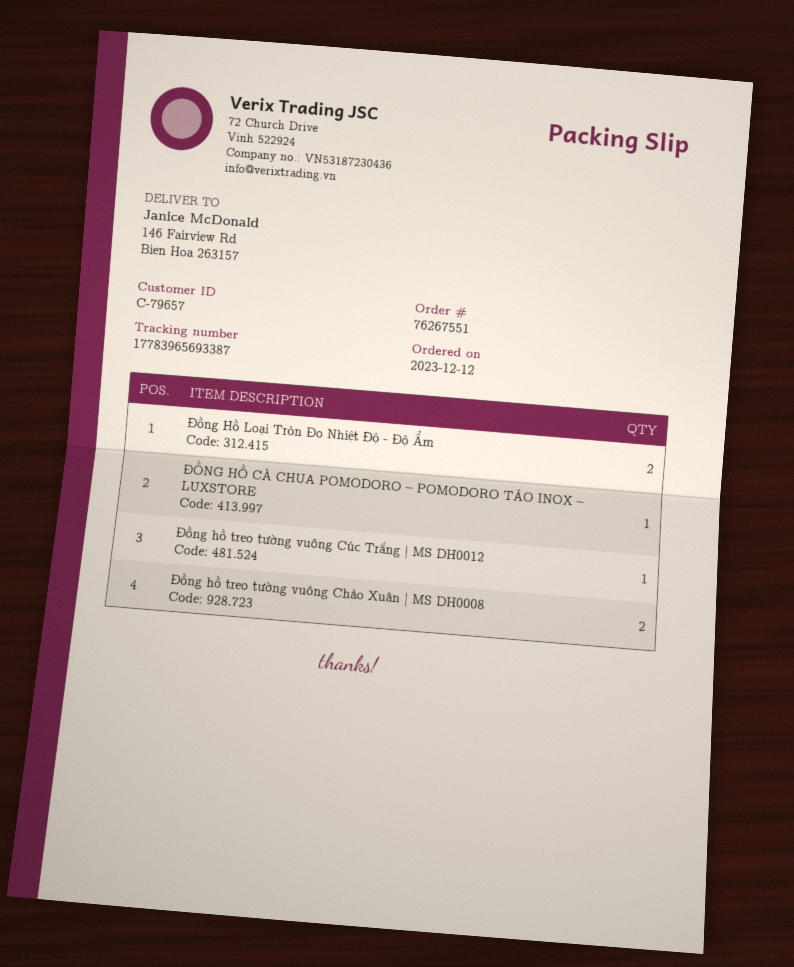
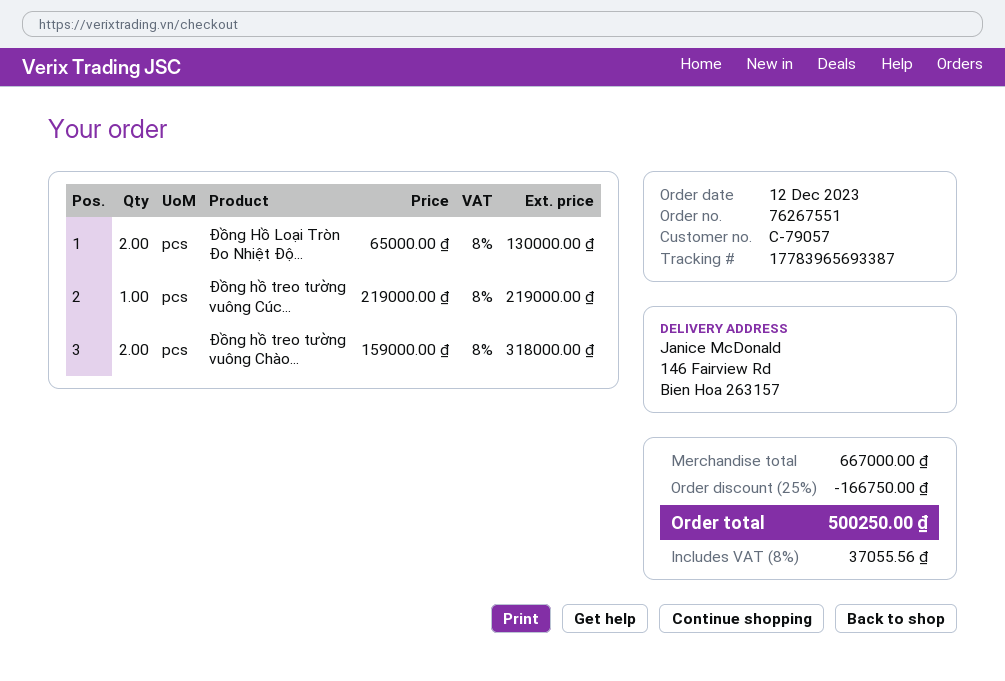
customer number: C-79657 -> C-79057
ĐỒNG HỒ CÀ CHUA POMODORO – POMODORO TÁO INOX – LUXSTORE: 1 -> none

